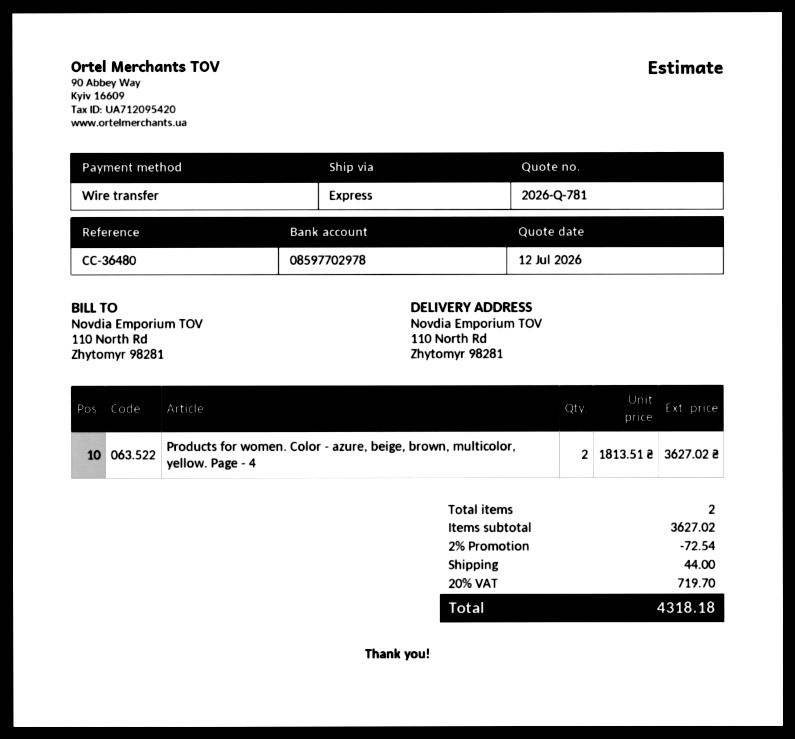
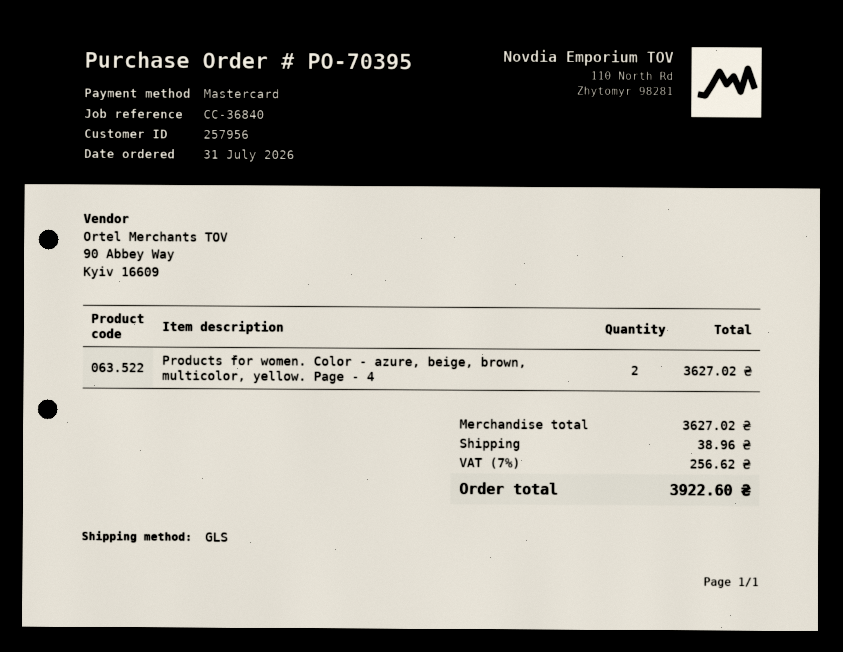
reference: CC-36480 -> CC-36840
payment method: bank transfer -> Mastercard
shipping method: express -> GLS
discount: 2% = 72.54 -> none
shipping: 44.00 -> 38.96
tax: 20% = 719.70 -> 7% = 256.62
total: 4318.18 -> 3922.60

